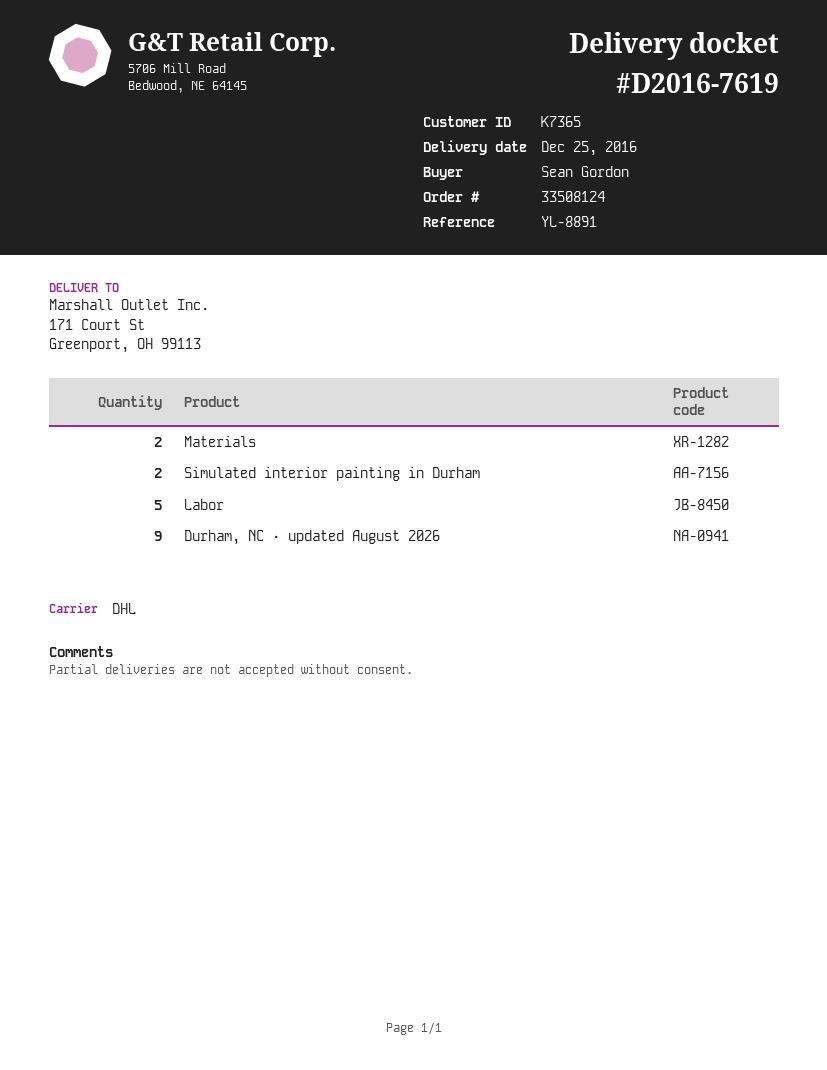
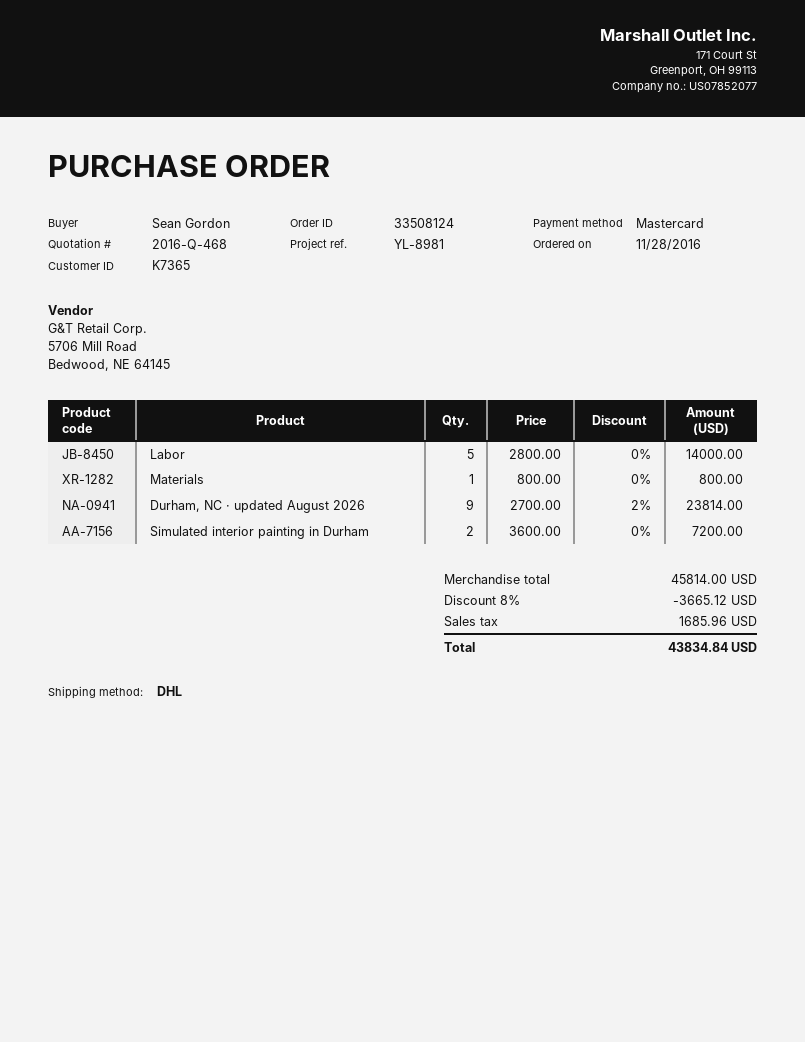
reference: YL-8891 -> YL-8981
Materials: 2 -> 1

